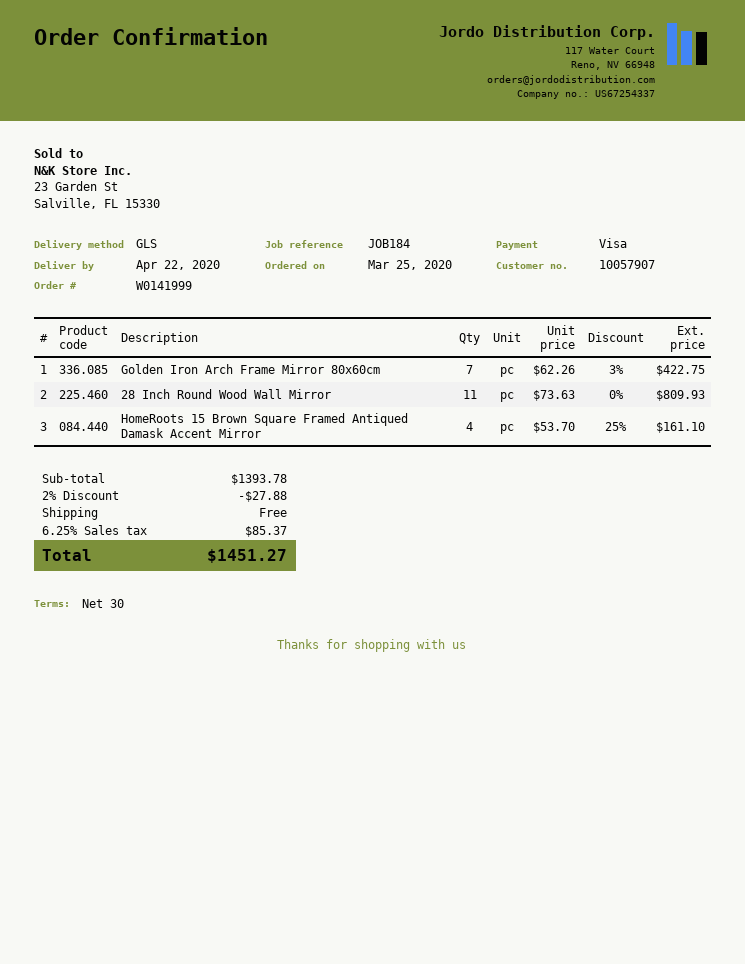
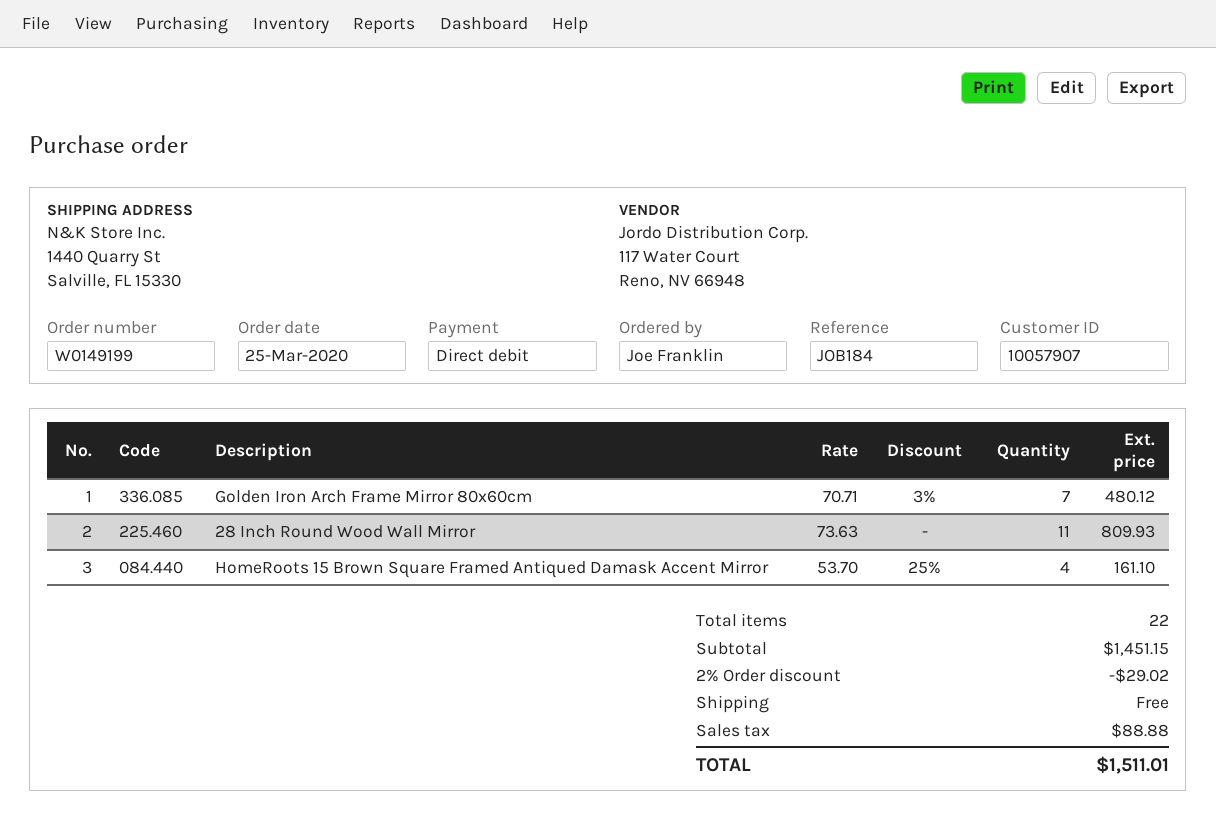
order number: W0141999 -> W0149199
payment method: Visa -> direct debit
Golden Iron Arch Frame Mirror 80x60cm: 7 x 62.26 - 3% = 422.75 -> 7 x 70.71 - 3% = 480.12
subtotal: 1393.78 -> 1451.15
discount: 2% = 27.88 -> 2% = 29.02
tax: 85.37 -> 88.88
total: 1451.27 -> 1511.01

